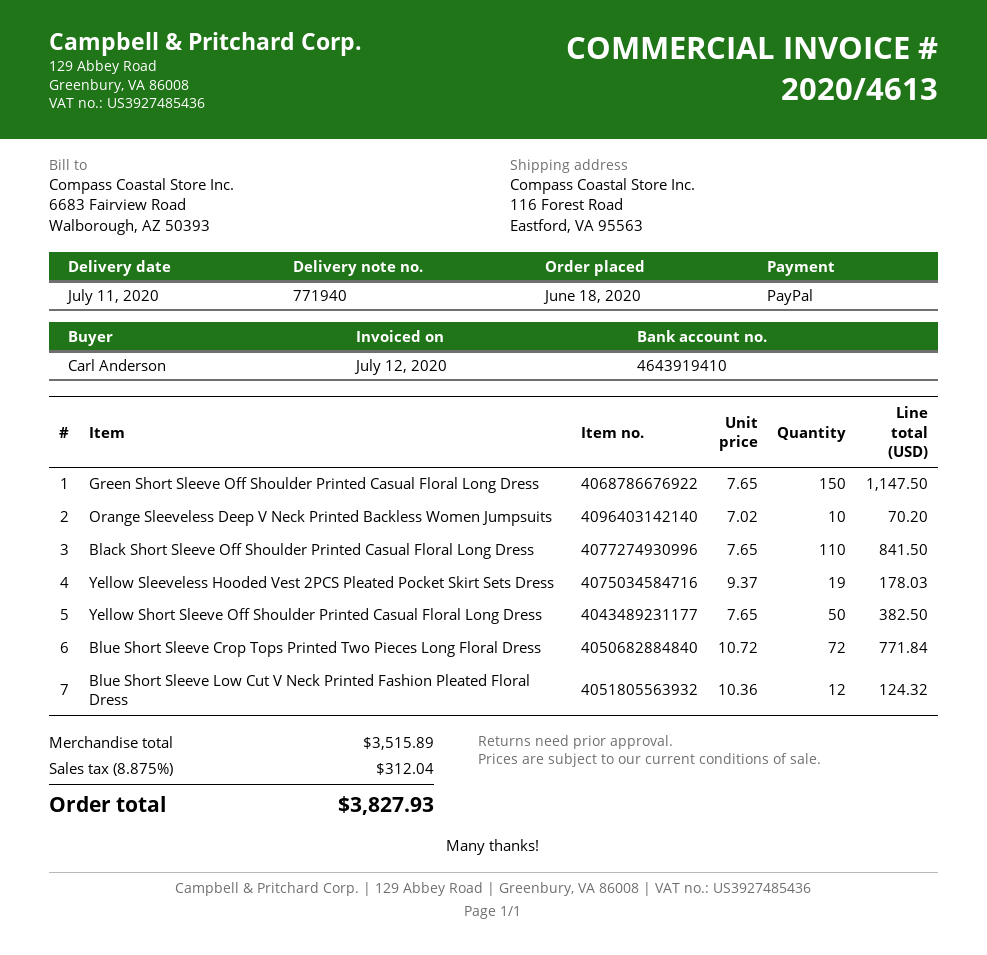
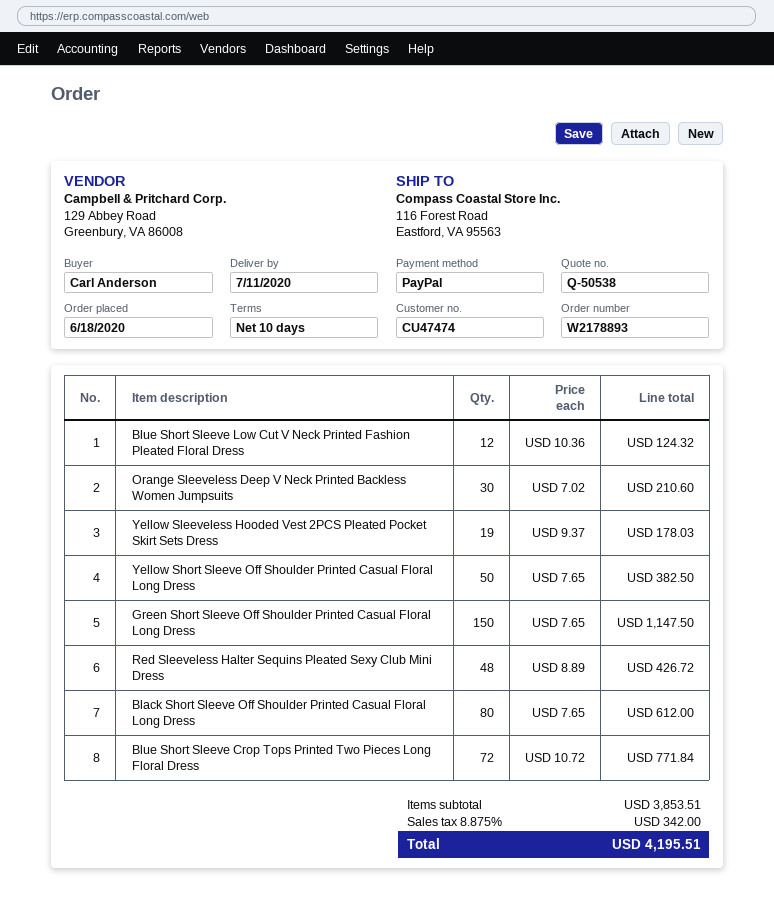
Orange Sleeveless Deep V Neck Printed Backless Women Jumpsuits: 10 x 7.02 = 70.20 -> 30 x 7.02 = 210.60
Black Short Sleeve Off Shoulder Printed Casual Floral Long Dress: 110 x 7.65 = 841.50 -> 80 x 7.65 = 612.00
Red Sleeveless Halter Sequins Pleated Sexy Club Mini Dress: none -> 48 x 8.89 = 426.72
subtotal: 3515.89 -> 3853.51
tax: 8.875% = 312.04 -> 8.875% = 342.00
total: 3827.93 -> 4195.51

